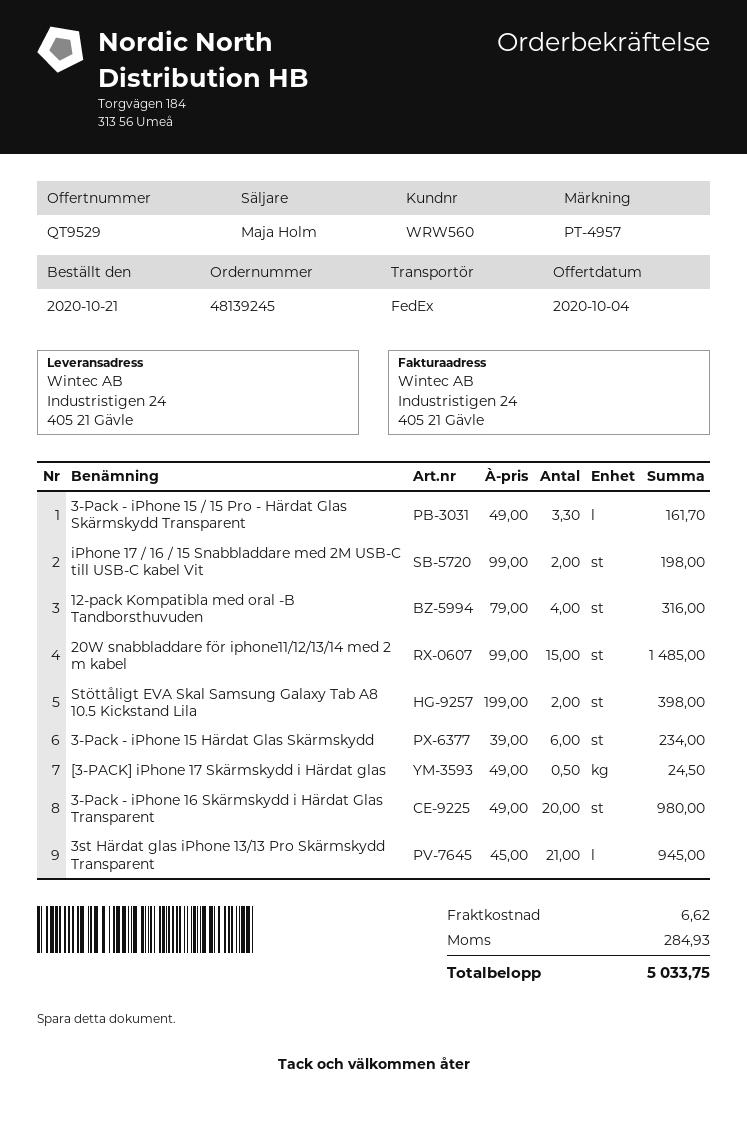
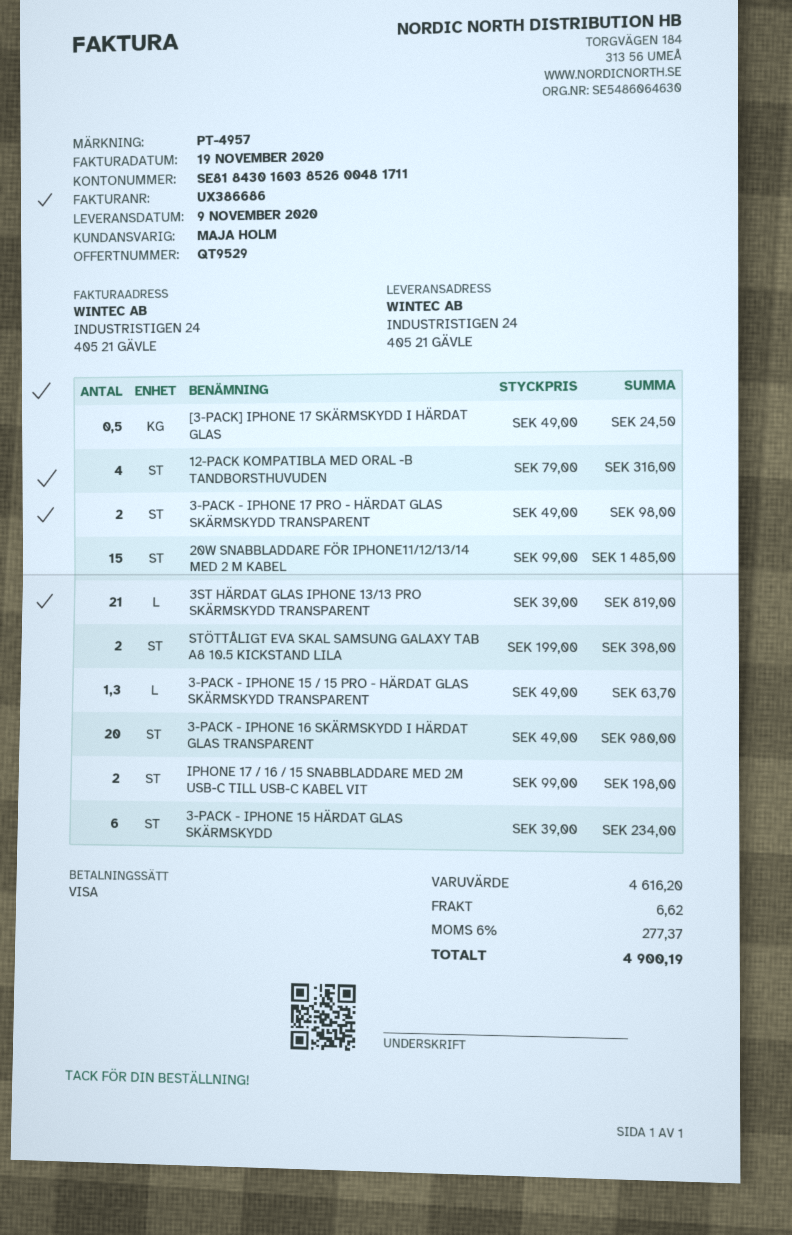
3-Pack - iPhone 15 / 15 Pro - Härdat Glas Skärmskydd Transparent: 3.3 x 49.00 = 161.70 -> 1.3 x 49.00 = 63.70
3st Härdat glas iPhone 13/13 Pro Skärmskydd Transparent: 21 x 45.00 = 945.00 -> 21 x 39.00 = 819.00
3-PACK - IPHONE 17 PRO - HÄRDAT GLAS SKÄRMSKYDD TRANSPARENT: none -> 2 x 49.00 = 98.00
tax: 284.93 -> 277.37
total: 5033.75 -> 4900.19

